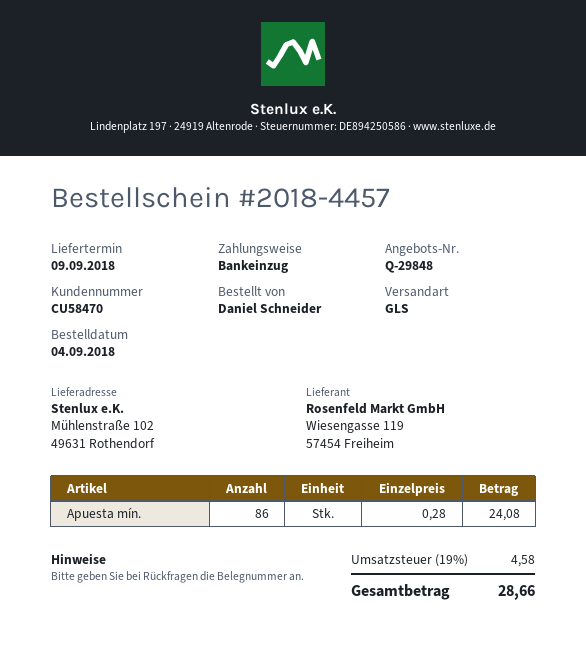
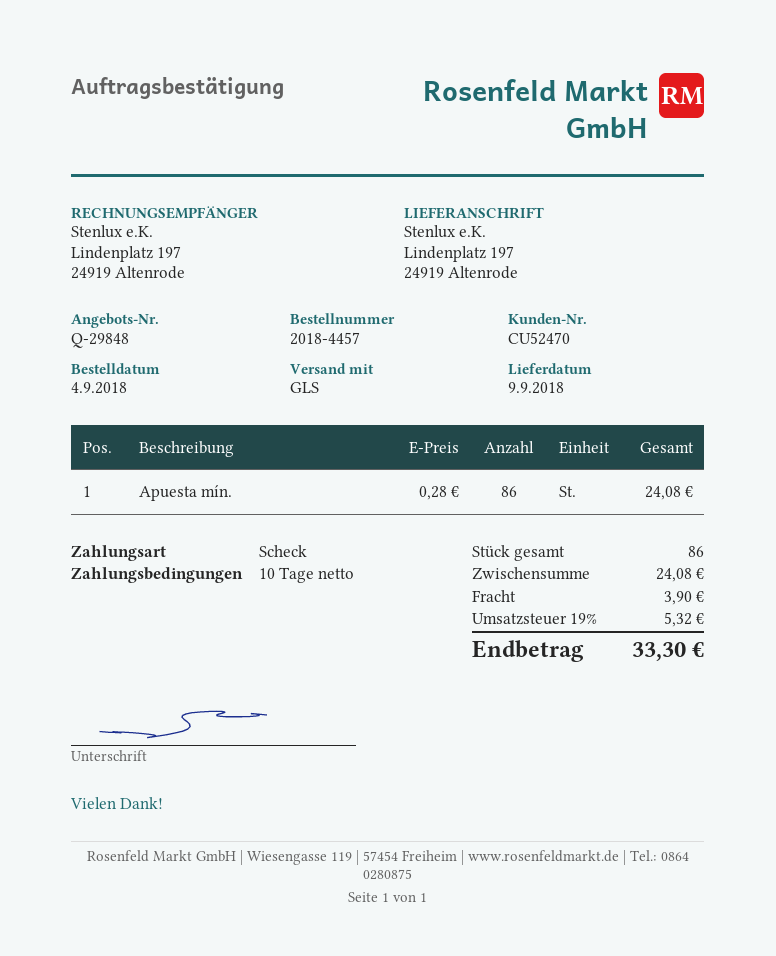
customer number: CU58470 -> CU52470
payment method: direct debit -> cheque
ship to: Mühlenstraße 102, 49631 Rothendorf -> Lindenplatz 197, 24919 Altenrode
shipping: none -> 3.90
tax: 19% = 4.58 -> 19% = 5.32
total: 28.66 -> 33.30

